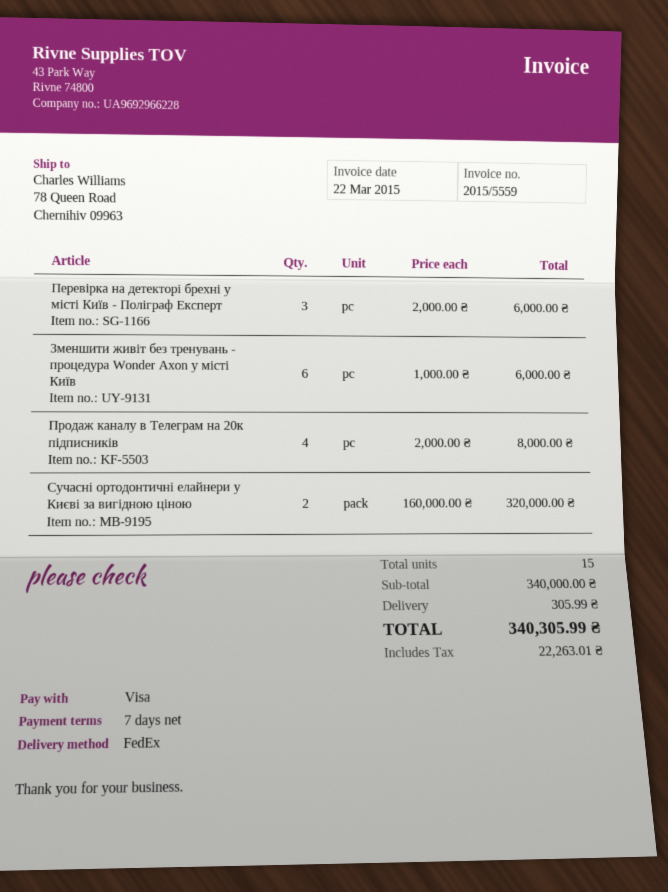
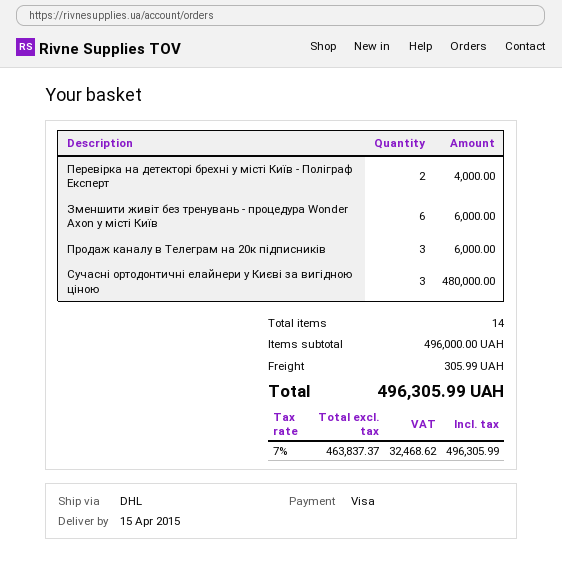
shipping method: FedEx -> DHL
Перевірка на детекторі брехні у місті Київ - Поліграф Експерт: 3 for 6000.00 -> 2 for 4000.00
Продаж каналу в Телеграм на 20к підписників: 4 for 8000.00 -> 3 for 6000.00
Сучасні ортодонтичні елайнери у Києві за вигідною ціною: 2 for 320000.00 -> 3 for 480000.00
total quantity: 15 -> 14
subtotal: 340000.00 -> 496000.00
tax: 22263.01 -> 32468.62
total: 340305.99 -> 496305.99

